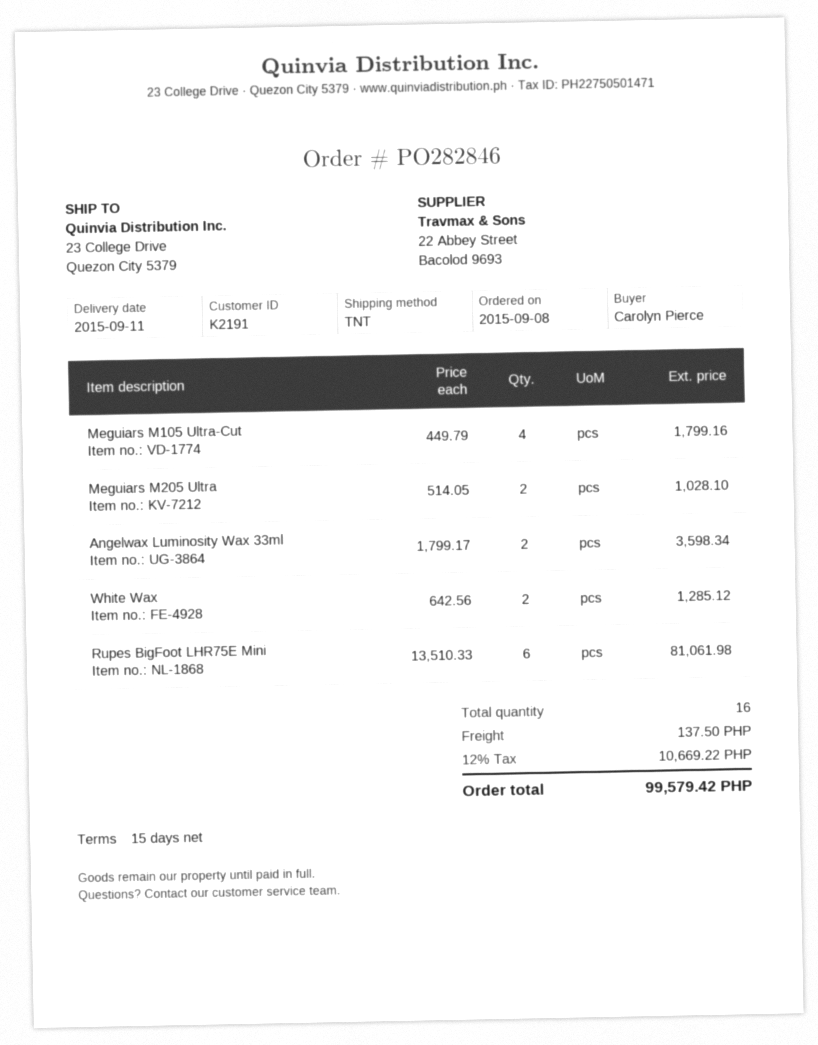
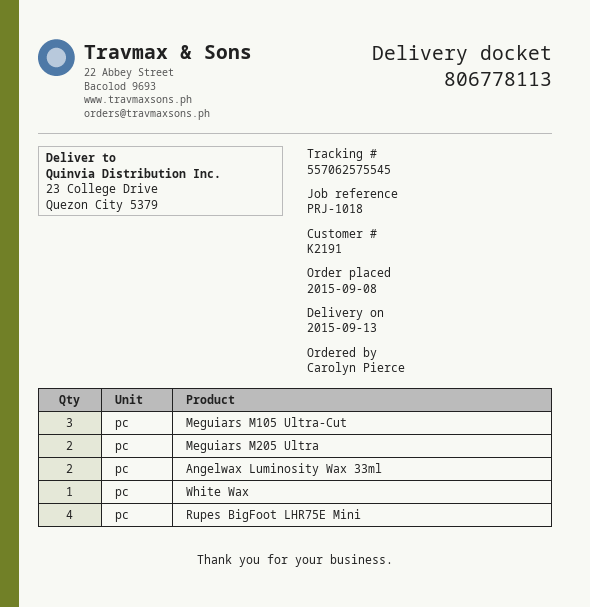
delivery date: 2015-09-11 -> 2015-09-13
Meguiars M105 Ultra-Cut: 4 -> 3
White Wax: 2 -> 1
Rupes BigFoot LHR75E Mini: 6 -> 4

